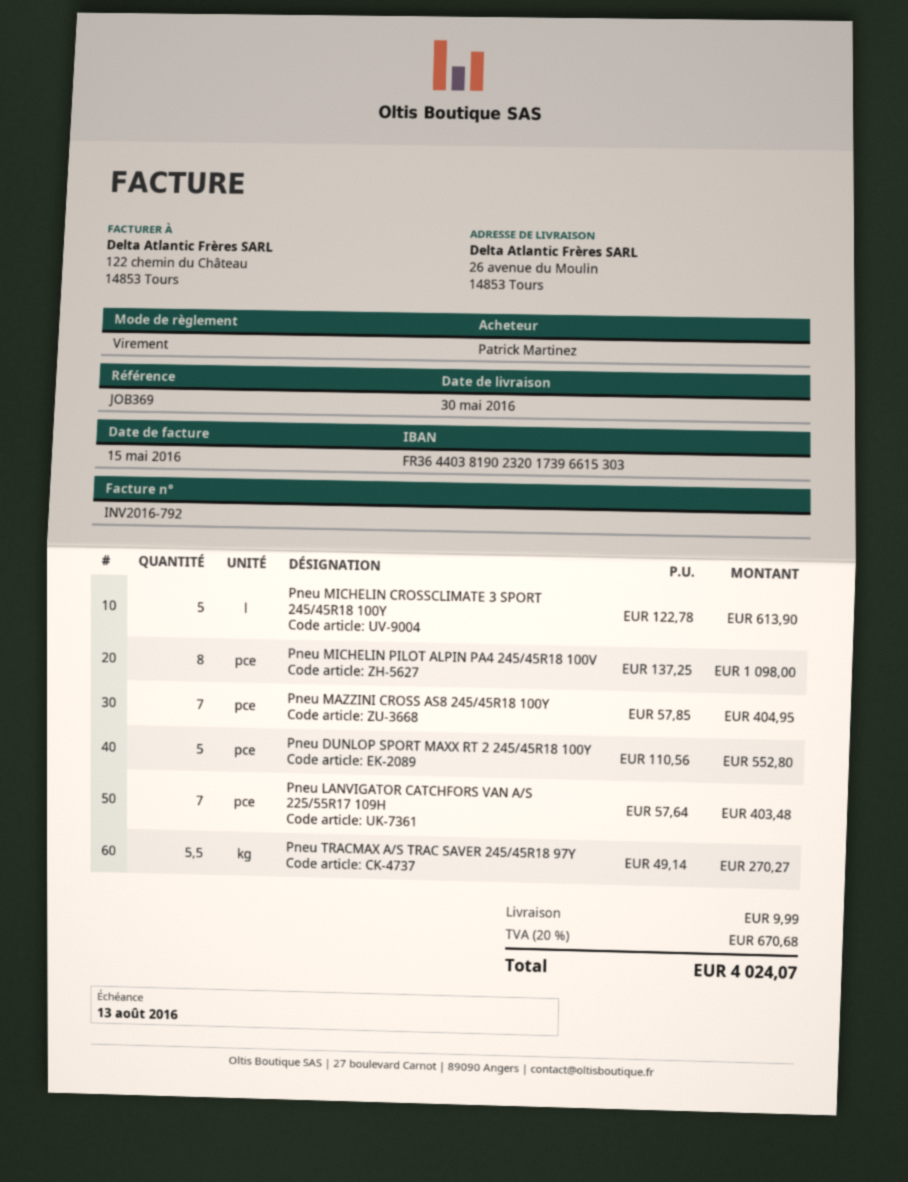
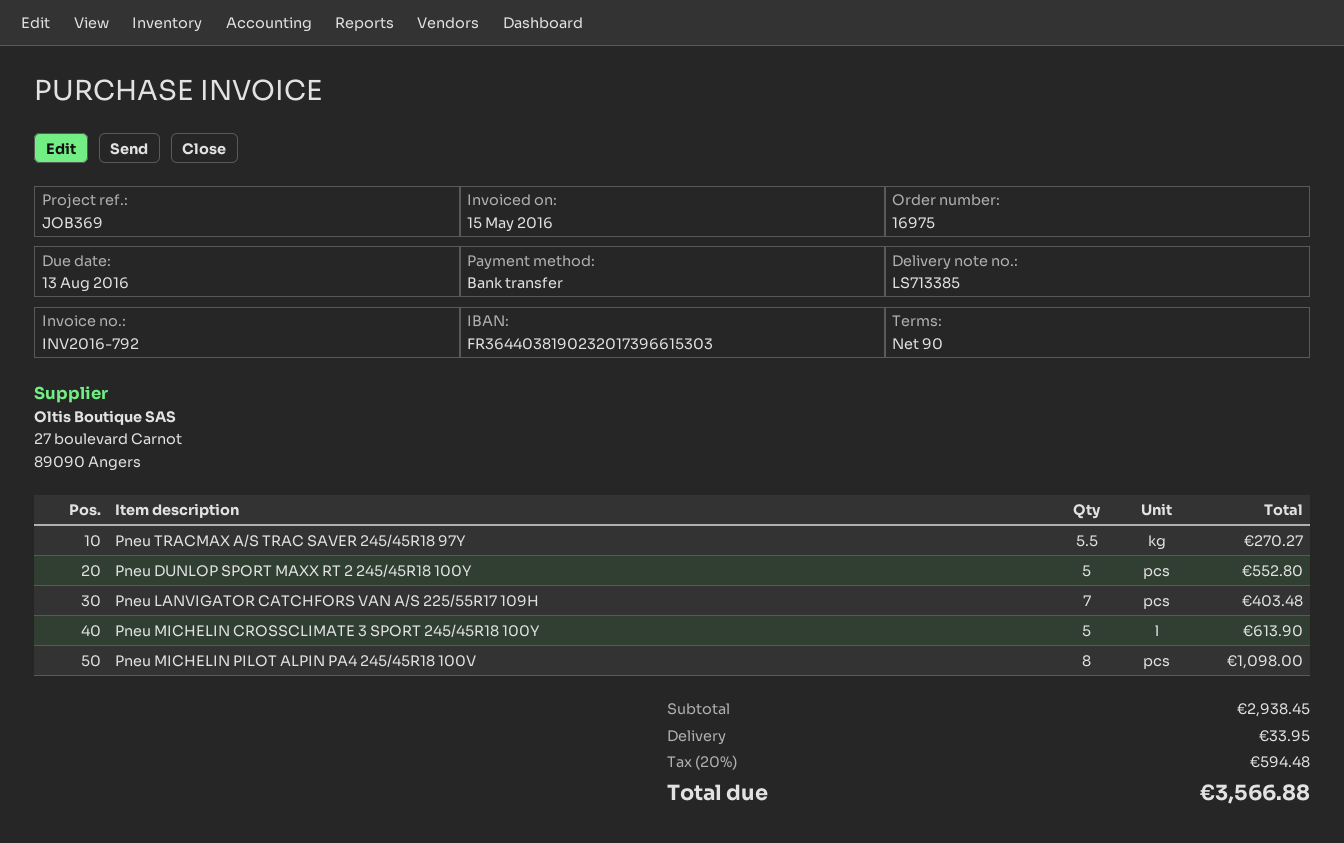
Pneu MAZZINI CROSS AS8 245/45R18 100Y: 7 for 404.95 -> none
shipping: 9.99 -> 33.95
tax: 20% = 670.68 -> 20% = 594.48
total: 4024.07 -> 3566.88

